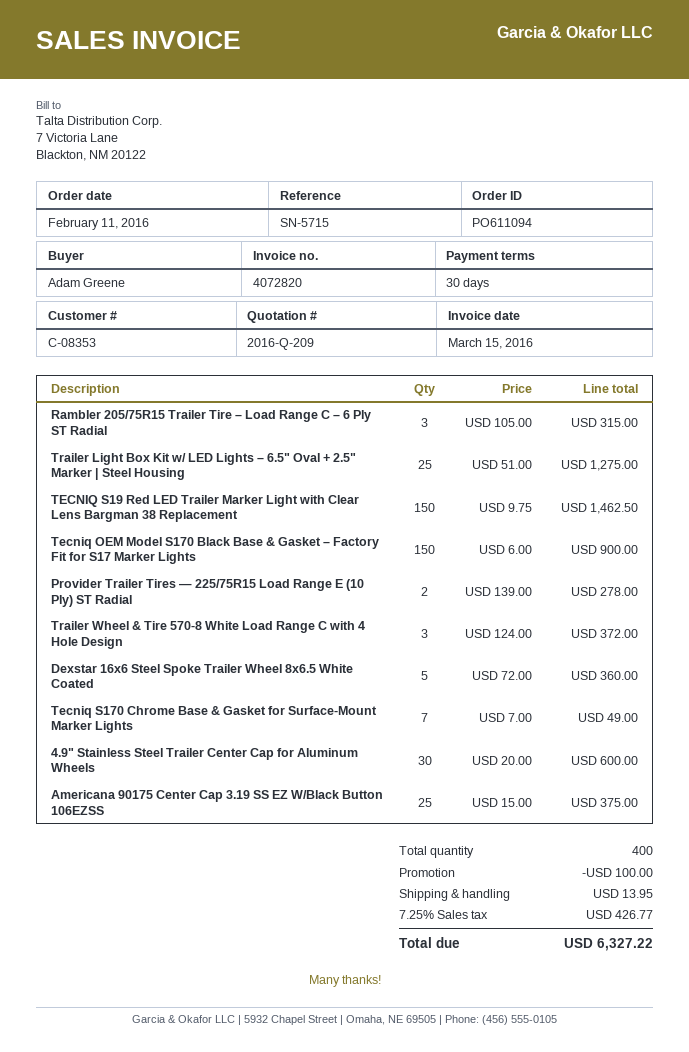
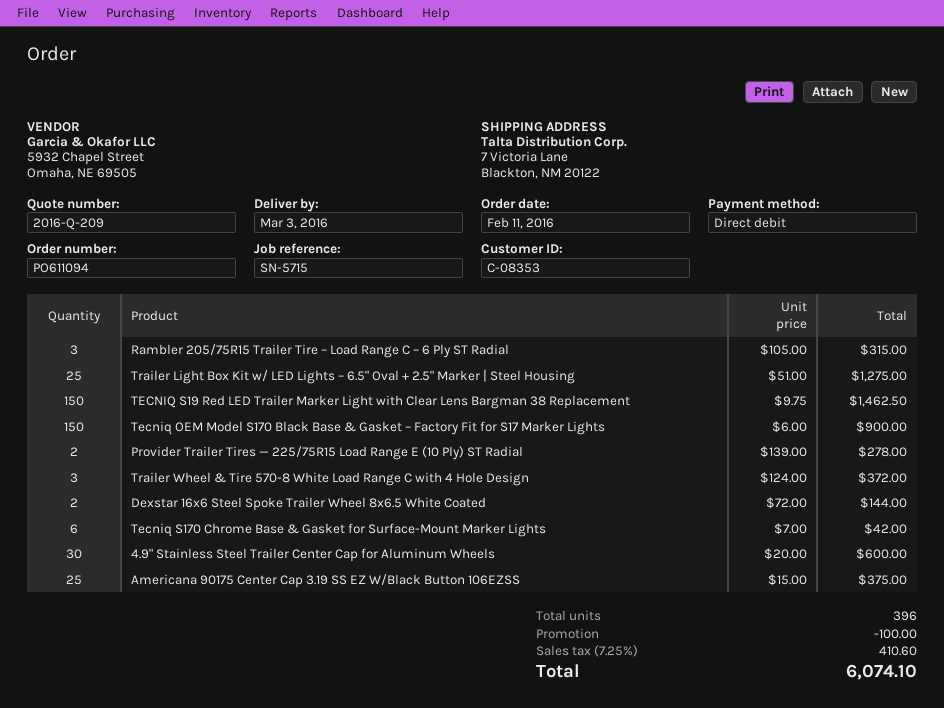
Dexstar 16x6 Steel Spoke Trailer Wheel 8x6.5 White Coated: 5 x 72.00 = 360.00 -> 2 x 72.00 = 144.00
Tecniq S170 Chrome Base & Gasket for Surface-Mount Marker Lights: 7 x 7.00 = 49.00 -> 6 x 7.00 = 42.00
total quantity: 400 -> 396
shipping: 13.95 -> none
tax: 7.25% = 426.77 -> 7.25% = 410.60
total: 6327.22 -> 6074.10

